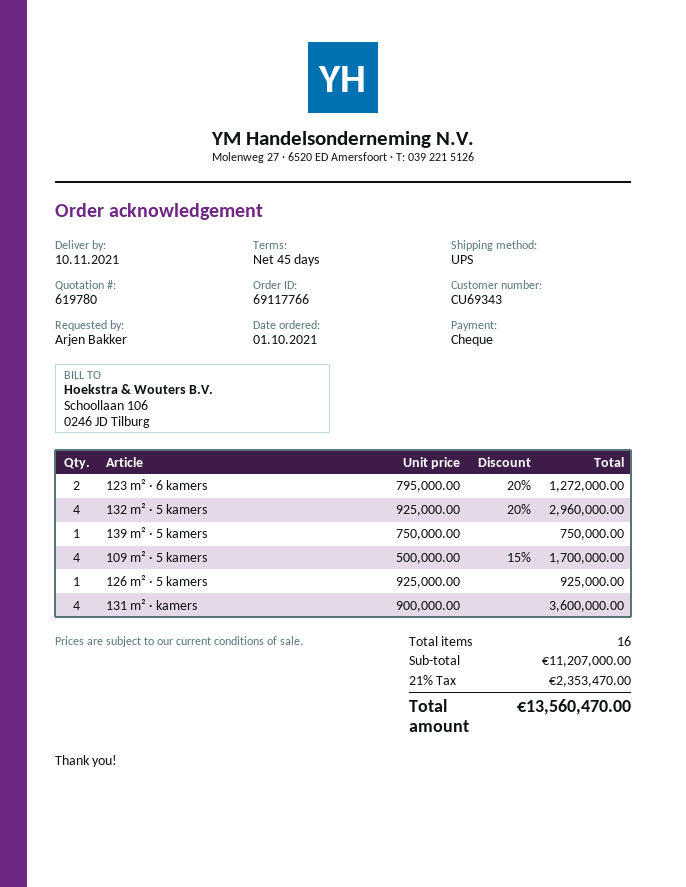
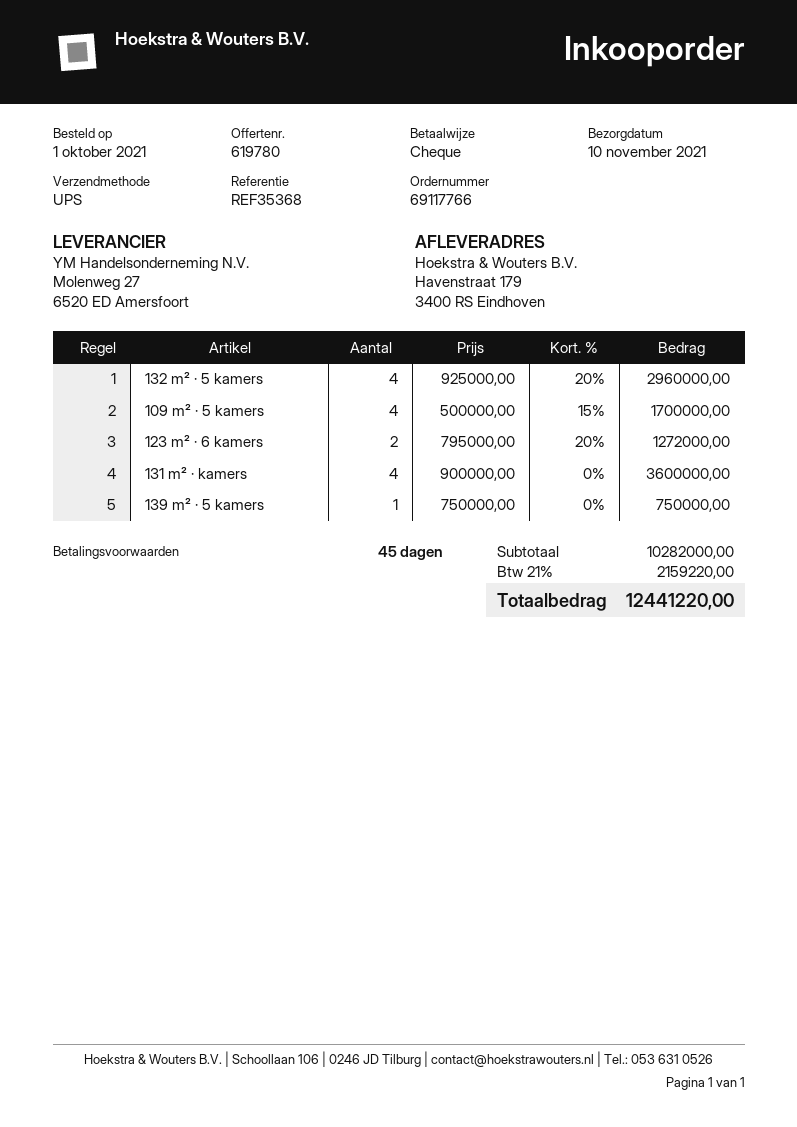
126 m² · 5 kamers: 1 x 925000.00 = 925000.00 -> none
subtotal: 11207000.00 -> 10282000.00
tax: 21% = 2353470.00 -> 21% = 2159220.00
total: 13560470.00 -> 12441220.00

